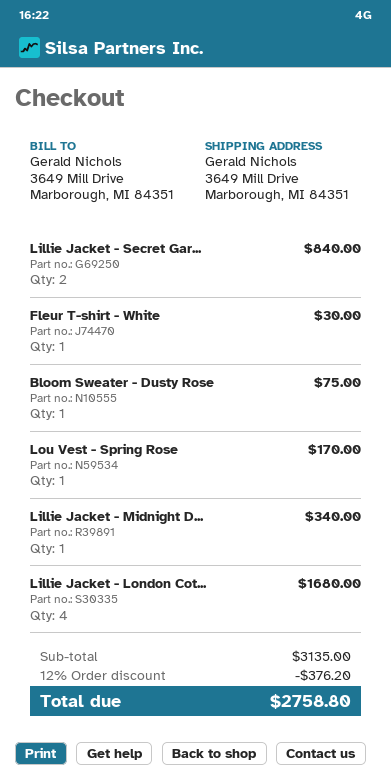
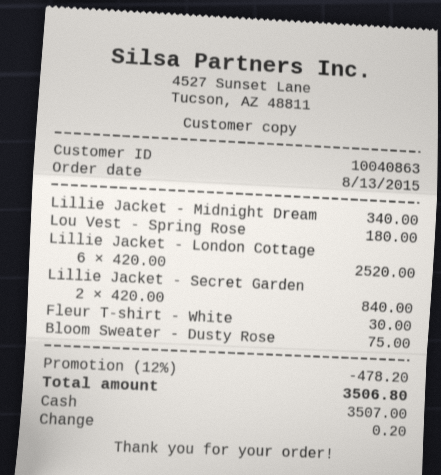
Lou Vest - Spring Rose: 1 for 170.00 -> 1 for 180.00
Lillie Jacket - London Cot...: 4 for 1680.00 -> 6 for 2520.00
discount: 12% = 376.20 -> 12% = 478.20
total: 2758.80 -> 3506.80

